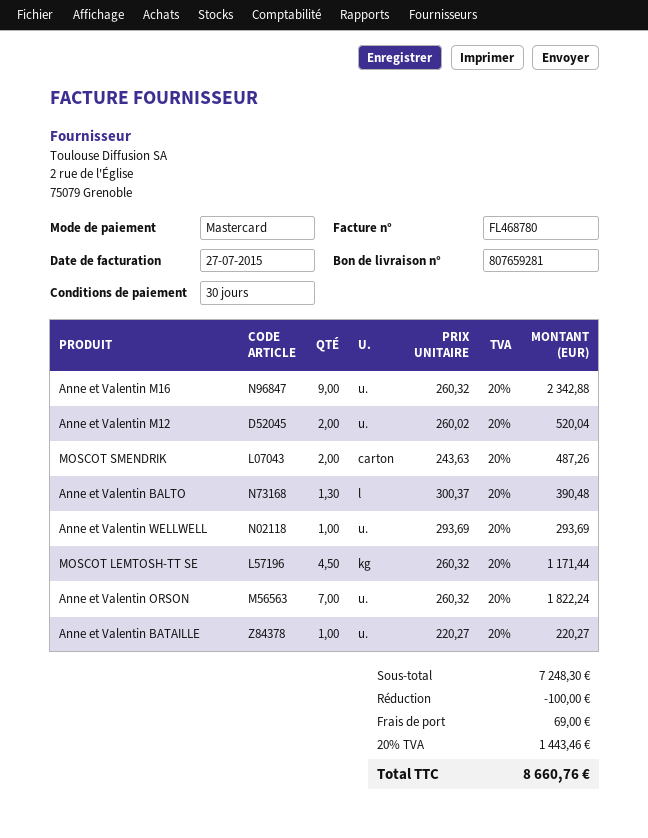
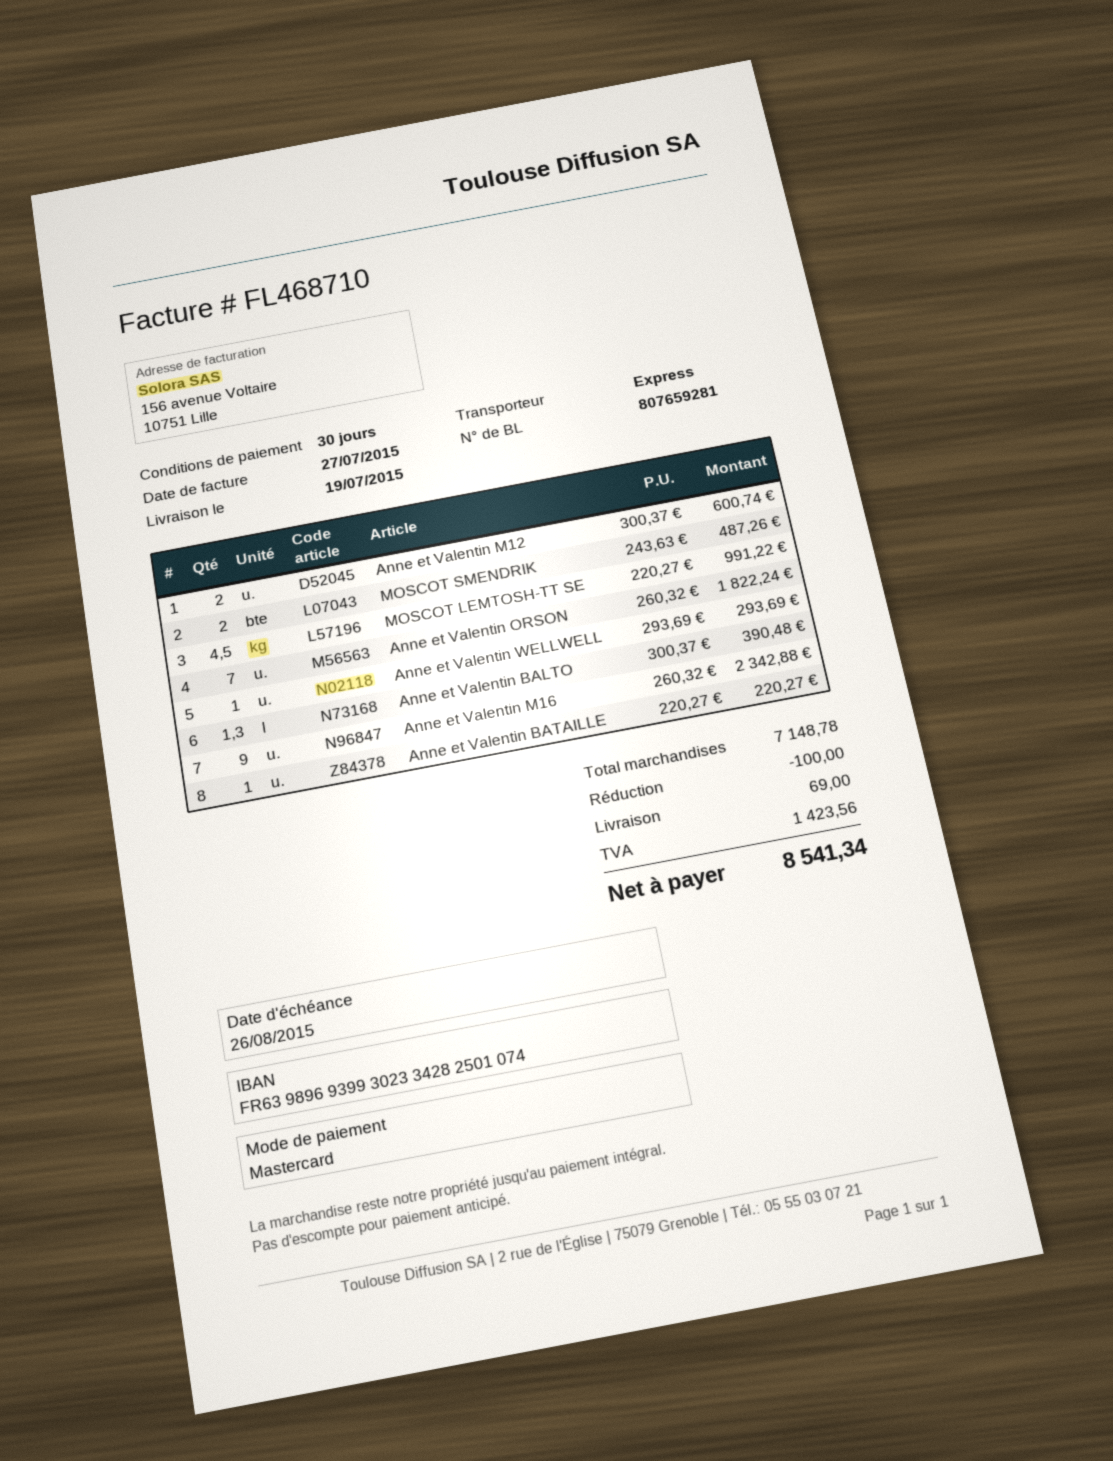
invoice number: FL468780 -> FL468710
Anne et Valentin M12: 2 x 260.02 = 520.04 -> 2 x 300.37 = 600.74
MOSCOT LEMTOSH-TT SE: 4.5 x 260.32 = 1171.44 -> 4.5 x 220.27 = 991.22
subtotal: 7248.30 -> 7148.78
tax: 1443.46 -> 1423.56
total: 8660.76 -> 8541.34

